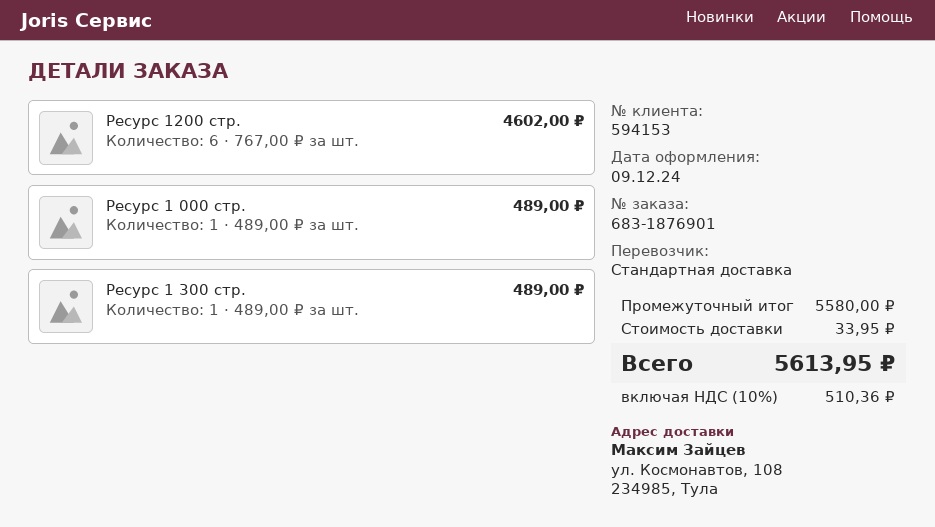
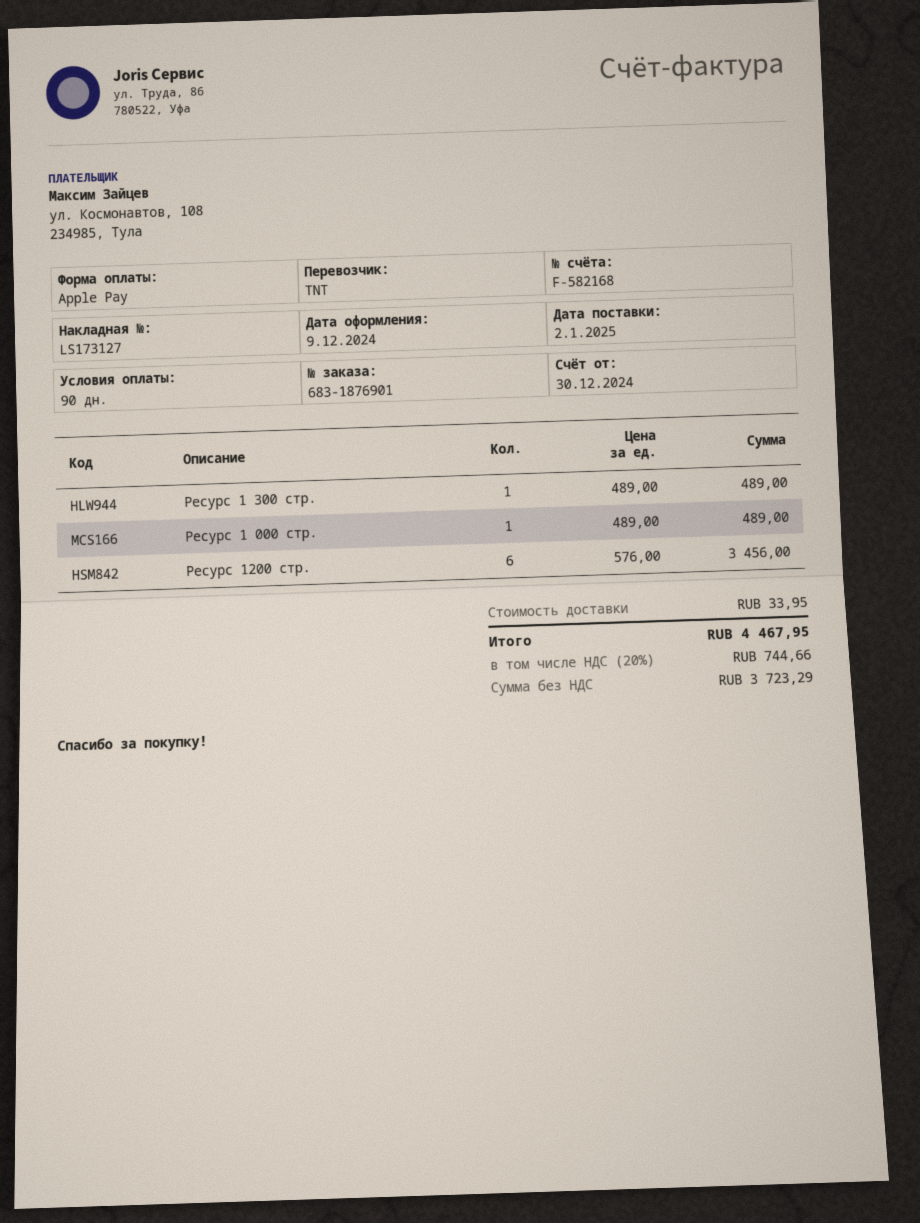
shipping method: standard -> TNT
Ресурс 1200 стр.: 6 x 767.00 = 4602.00 -> 6 x 576.00 = 3456.00
tax: 10% = 510.36 -> 20% = 744.66
total: 5613.95 -> 4467.95

